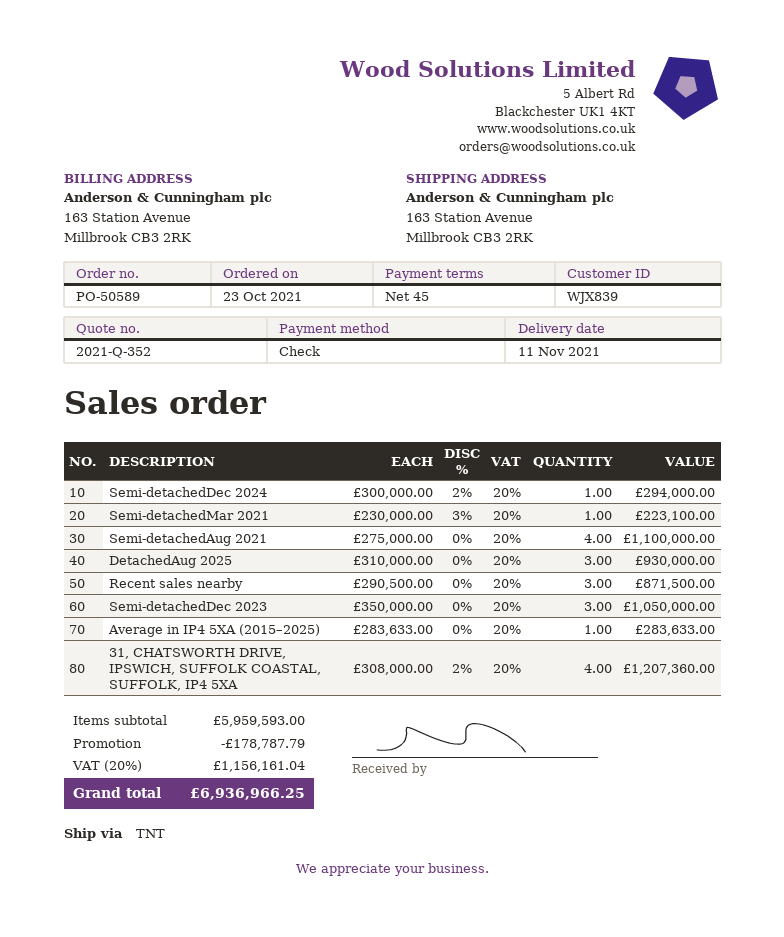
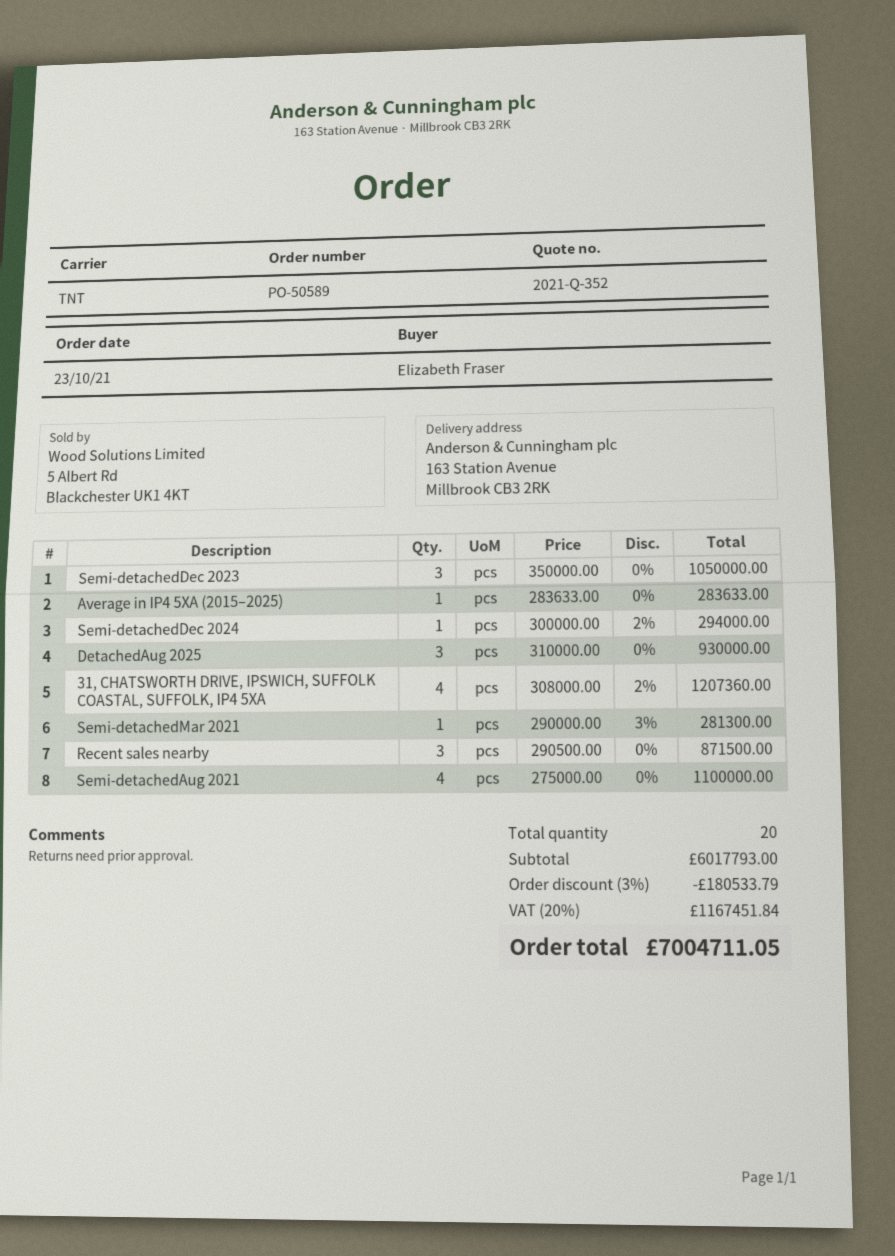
Semi-detachedMar 2021: 1 x 230000.00 - 3% = 223100.00 -> 1 x 290000.00 - 3% = 281300.00
subtotal: 5959593.00 -> 6017793.00
discount: 178787.79 -> 180533.79
tax: 20% = 1156161.04 -> 20% = 1167451.84
total: 6936966.25 -> 7004711.05

